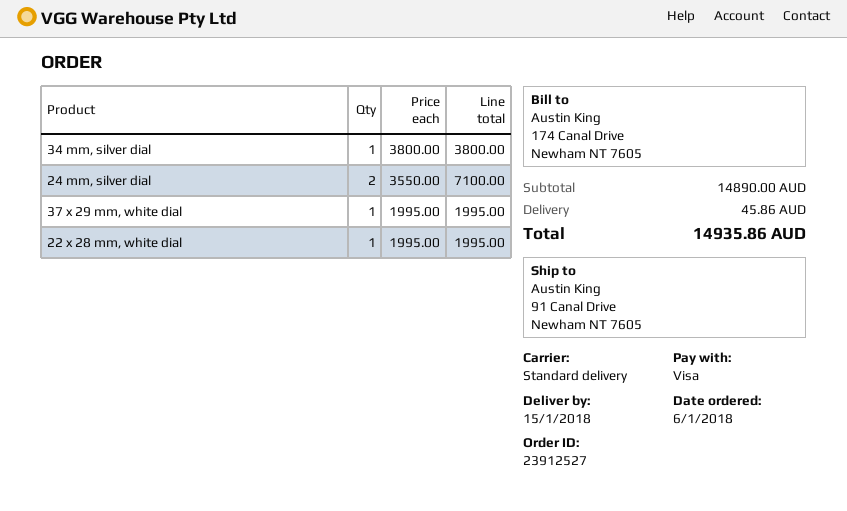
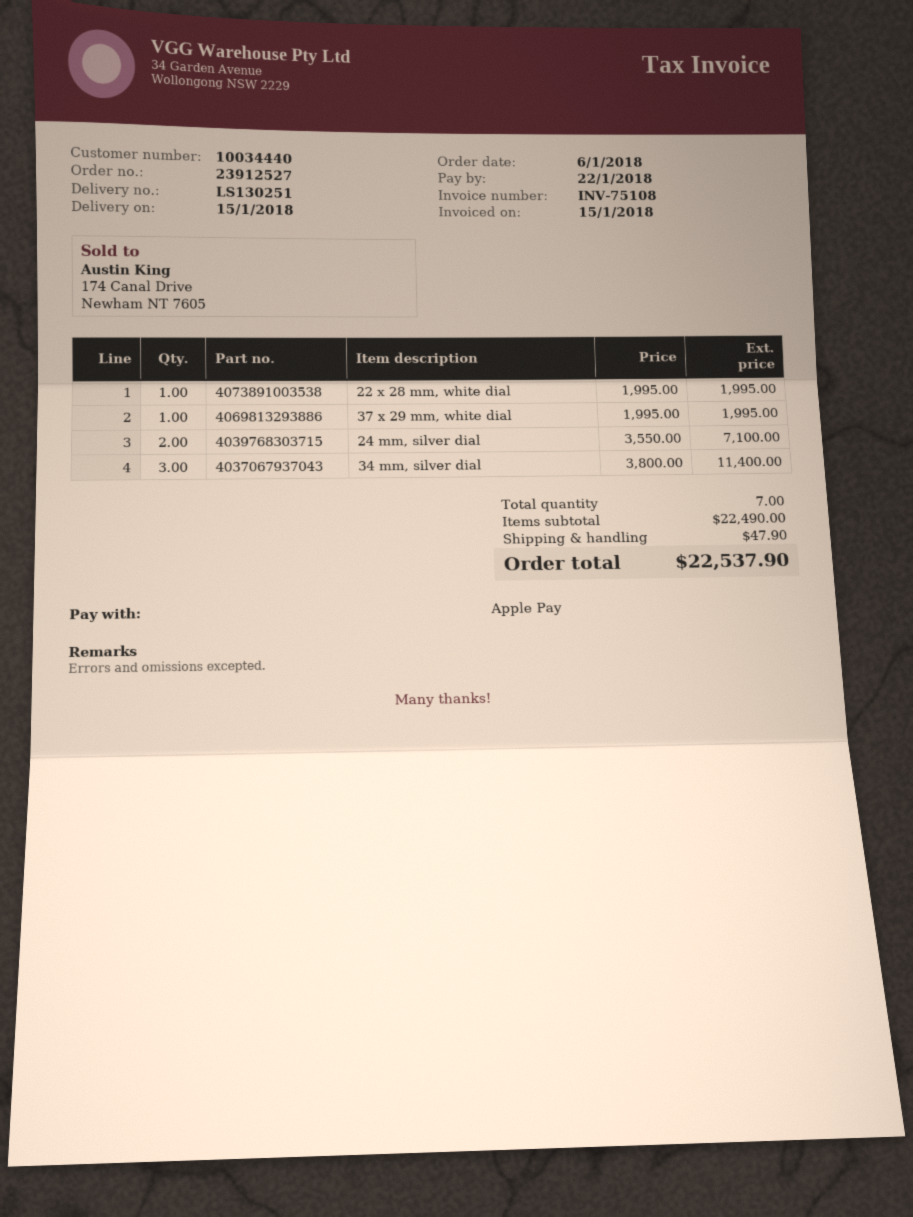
payment method: Visa -> Apple Pay
34 mm, silver dial: 1 x 3800.00 = 3800.00 -> 3 x 3800.00 = 11400.00
subtotal: 14890.00 -> 22490.00
shipping: 45.86 -> 47.90
total: 14935.86 -> 22537.90

